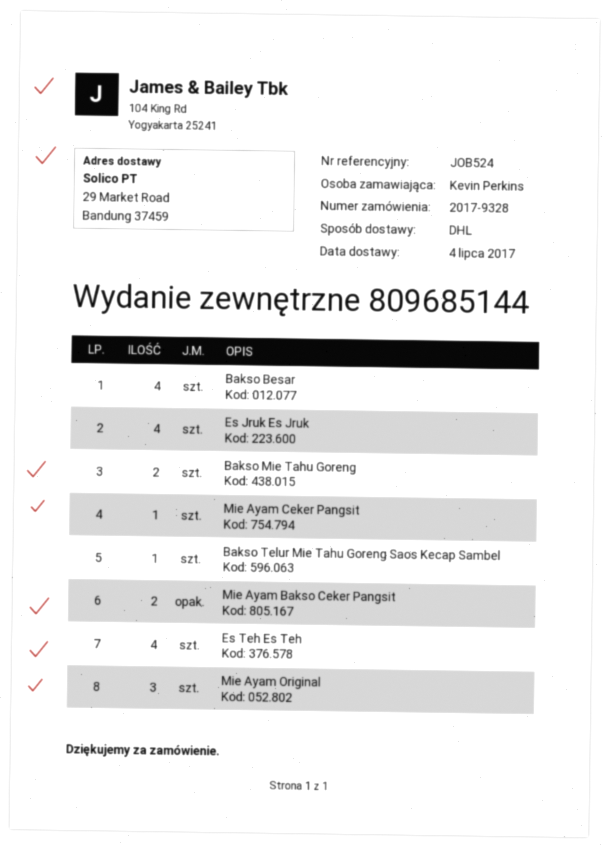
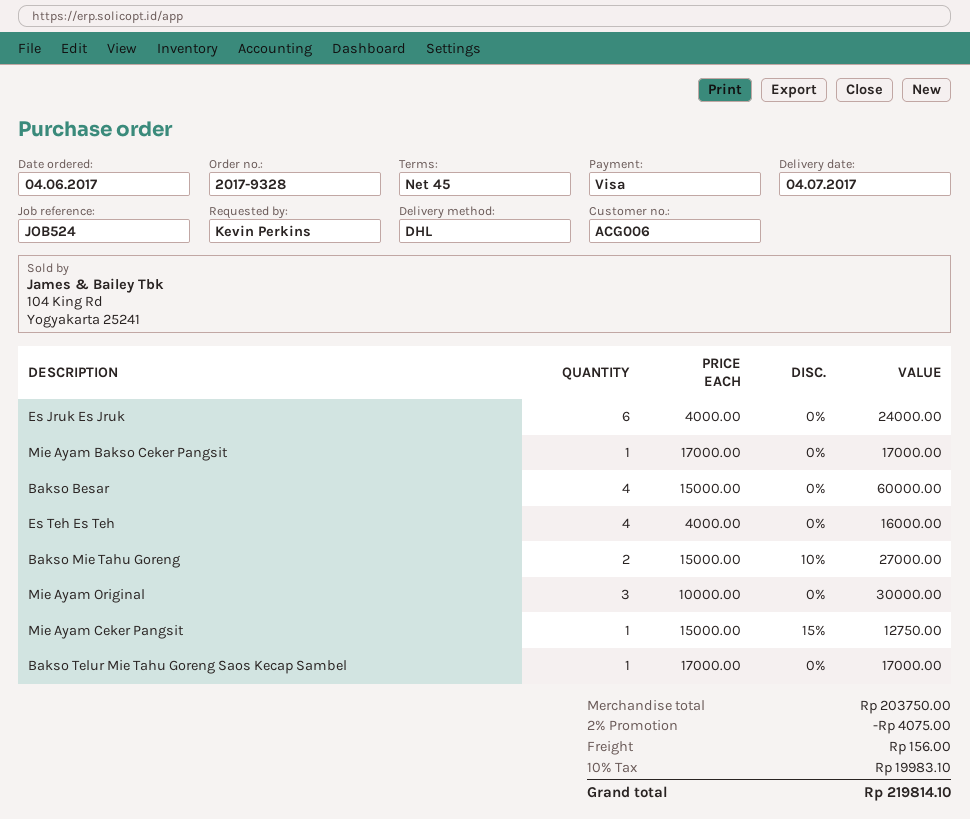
Es Jruk Es Jruk: 4 -> 6
Mie Ayam Bakso Ceker Pangsit: 2 -> 1

